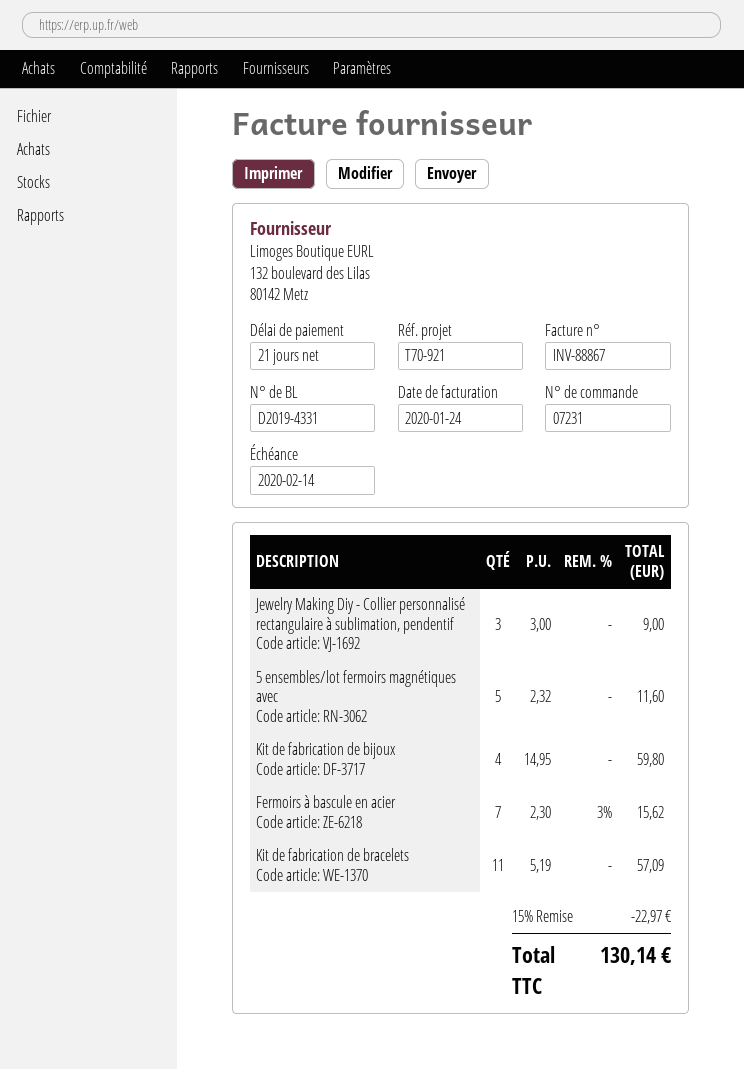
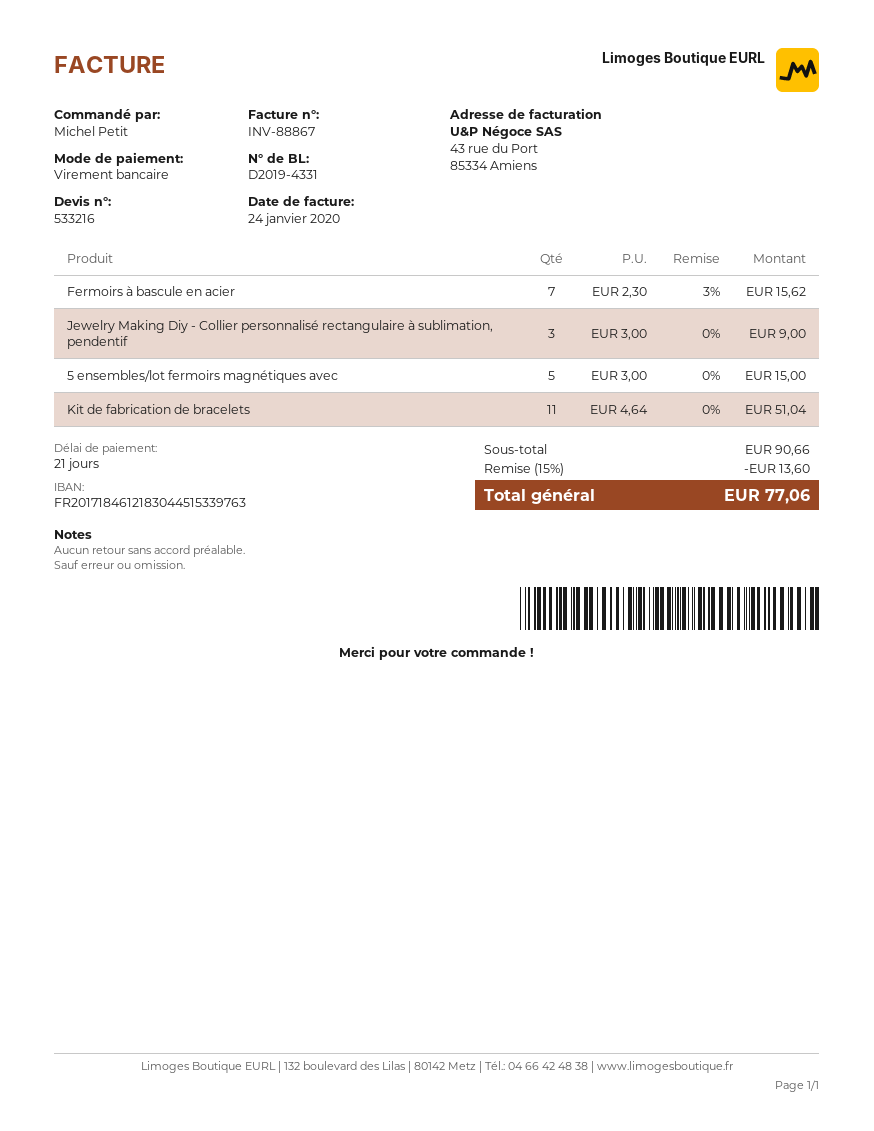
5 ensembles/lot fermoirs magnétiques avec: 5 x 2.32 = 11.60 -> 5 x 3.00 = 15.00
Kit de fabrication de bijoux: 4 x 14.95 = 59.80 -> none
Kit de fabrication de bracelets: 11 x 5.19 = 57.09 -> 11 x 4.64 = 51.04
discount: 15% = 22.97 -> 15% = 13.60
total: 130.14 -> 77.06

